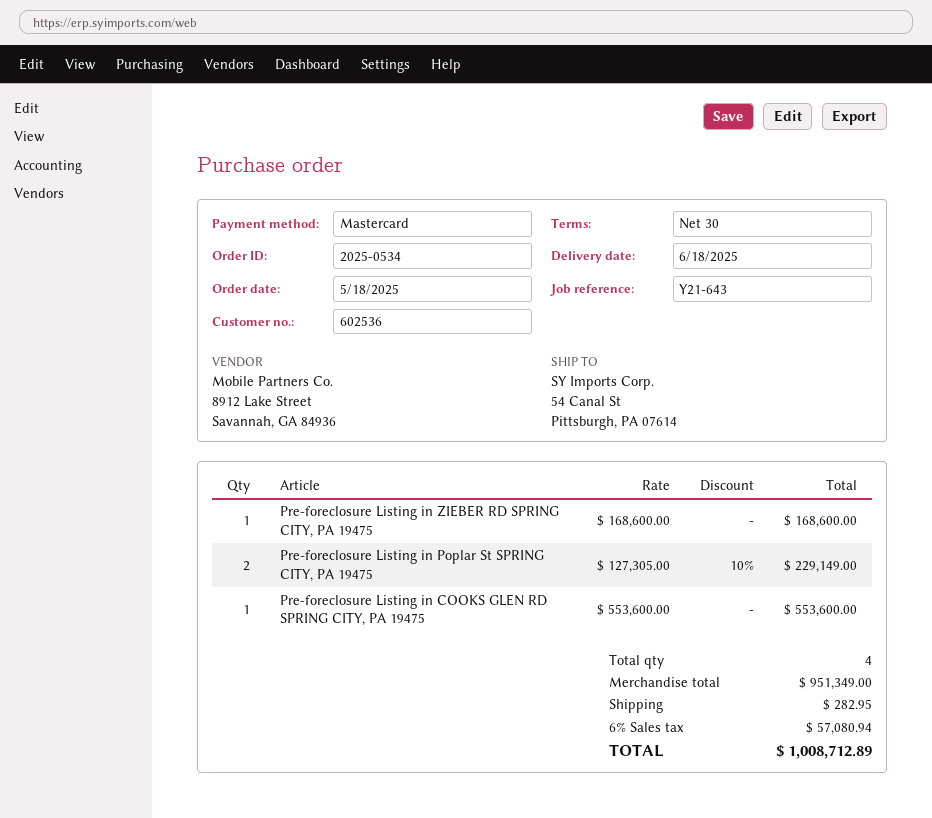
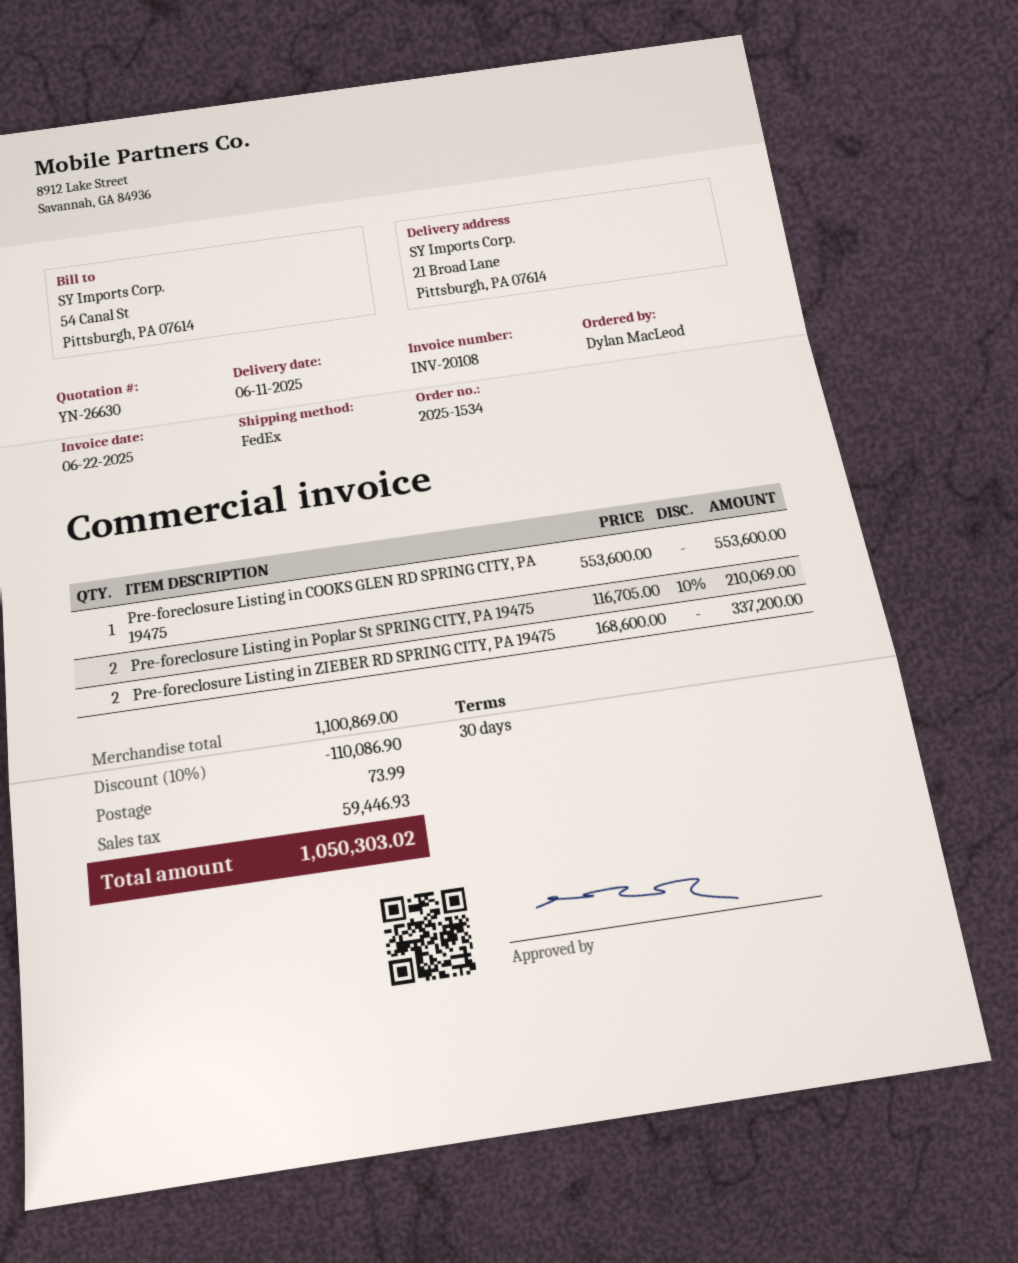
order number: 2025-0534 -> 2025-1534
delivery date: 2025-06-18 -> 2025-06-11
ship to: 54 Canal St, Pittsburgh, PA 07614 -> 21 Broad Lane, Pittsburgh, PA 07614
Pre-foreclosure Listing in ZIEBER RD SPRING CITY, PA 19475: 1 x 168600.00 = 168600.00 -> 2 x 168600.00 = 337200.00
Pre-foreclosure Listing in Poplar St SPRING CITY, PA 19475: 2 x 127305.00 - 10% = 229149.00 -> 2 x 116705.00 - 10% = 210069.00
subtotal: 951349.00 -> 1100869.00
discount: none -> 10% = 110086.90
shipping: 282.95 -> 73.99
tax: 57080.94 -> 59446.93
total: 1008712.89 -> 1050303.02

